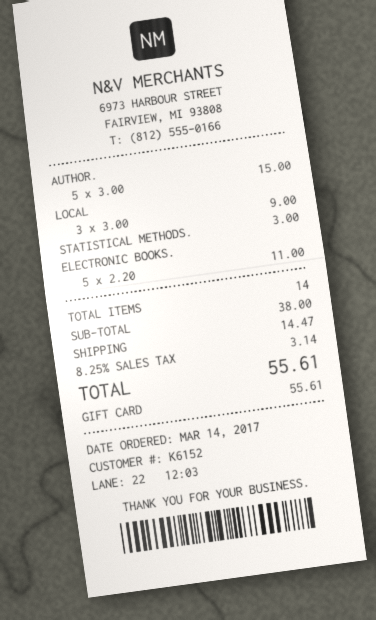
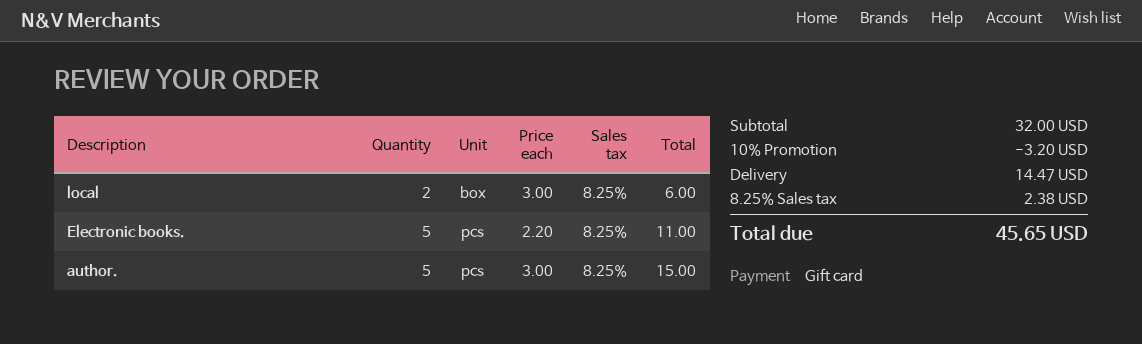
LOCAL: 3 x 3.00 = 9.00 -> 2 x 3.00 = 6.00
STATISTICAL METHODS.: 1 x 3.00 = 3.00 -> none
subtotal: 38.00 -> 32.00
discount: none -> 10% = 3.20
tax: 8.25% = 3.14 -> 8.25% = 2.38
total: 55.61 -> 45.65

